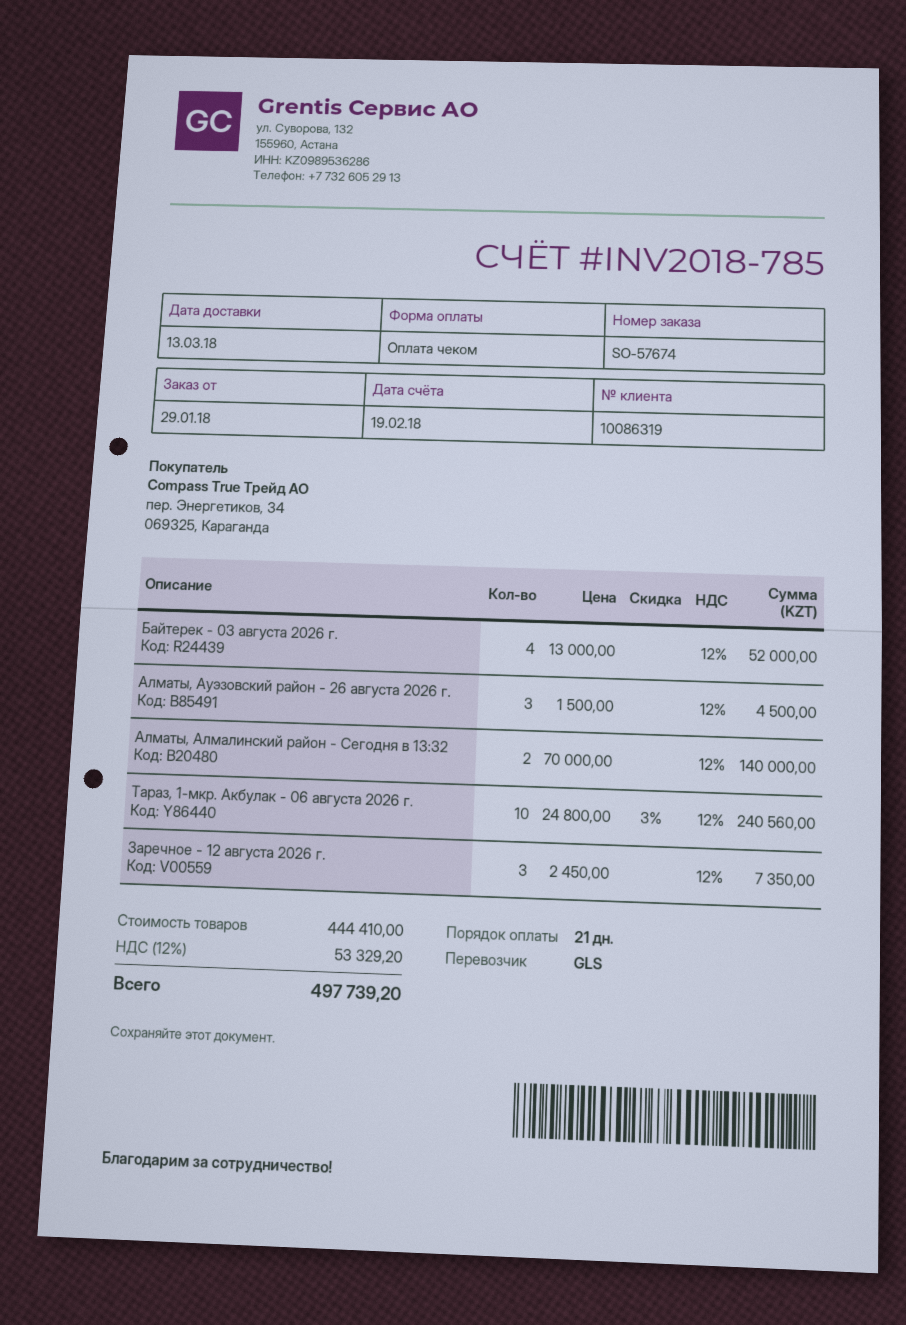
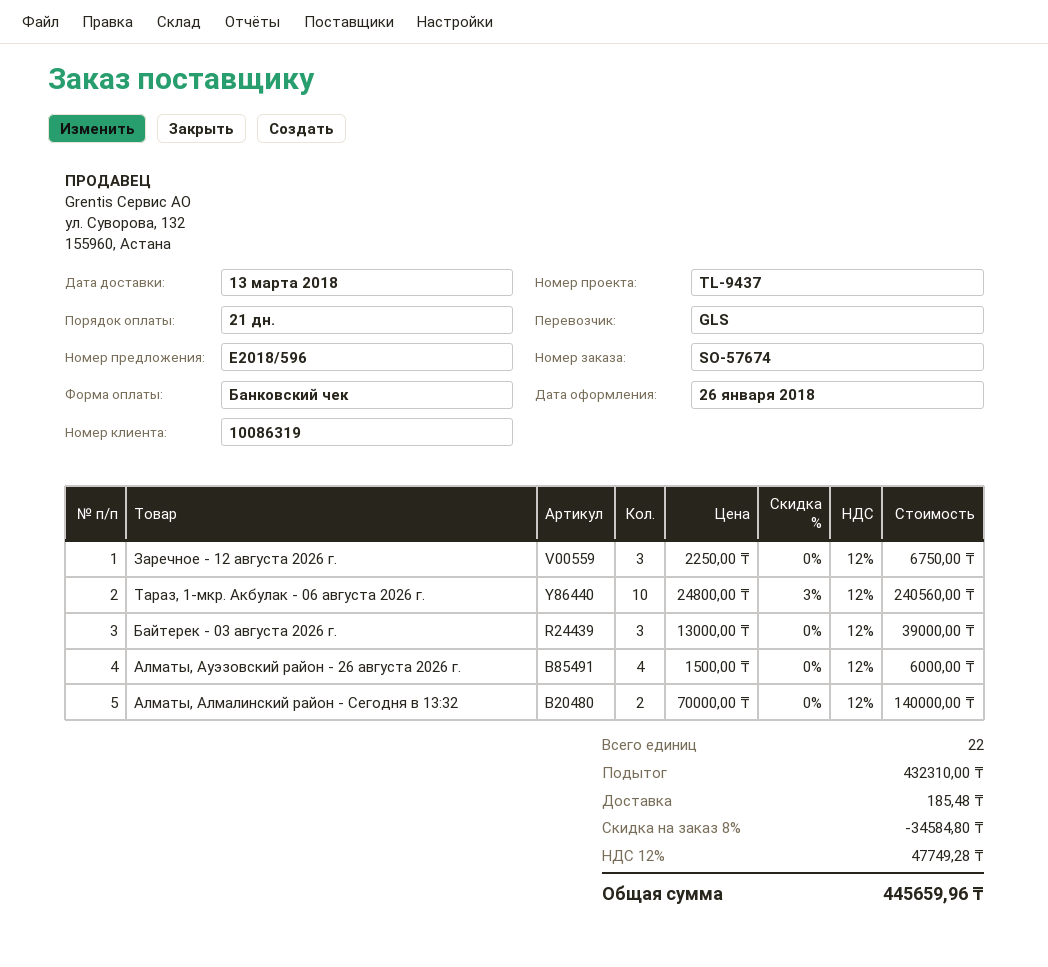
order date: 2018-01-29 -> 2018-01-26
Байтерек - 03 августа 2026 г.: 4 x 13000.00 = 52000.00 -> 3 x 13000.00 = 39000.00
Алматы, Ауэзовский район - 26 августа 2026 г.: 3 x 1500.00 = 4500.00 -> 4 x 1500.00 = 6000.00
Заречное - 12 августа 2026 г.: 3 x 2450.00 = 7350.00 -> 3 x 2250.00 = 6750.00
subtotal: 444410.00 -> 432310.00
discount: none -> 8% = 34584.80
shipping: none -> 185.48
tax: 12% = 53329.20 -> 12% = 47749.28
total: 497739.20 -> 445659.96

